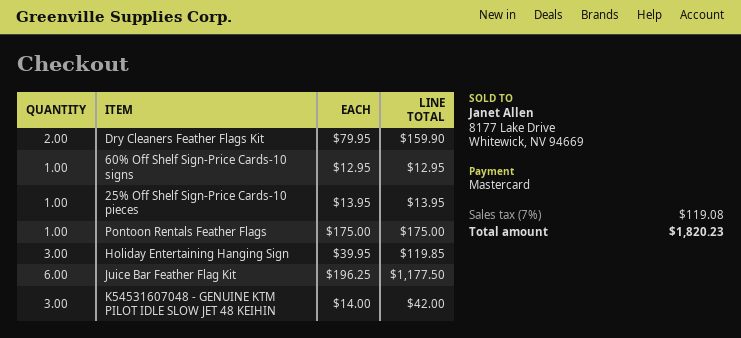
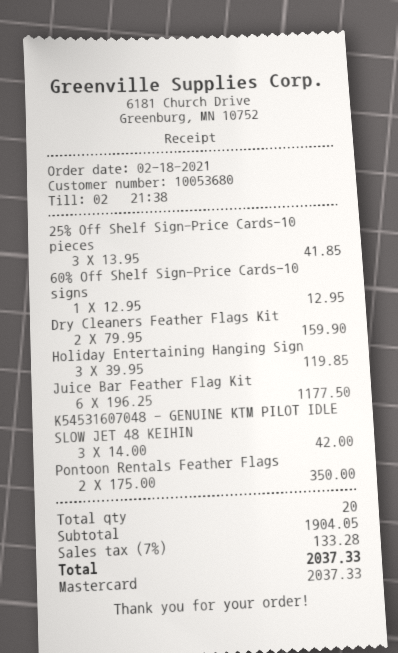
25% Off Shelf Sign-Price Cards-10 pieces: 1 x 13.95 = 13.95 -> 3 x 13.95 = 41.85
Pontoon Rentals Feather Flags: 1 x 175.00 = 175.00 -> 2 x 175.00 = 350.00
tax: 7% = 119.08 -> 7% = 133.28
total: 1820.23 -> 2037.33

